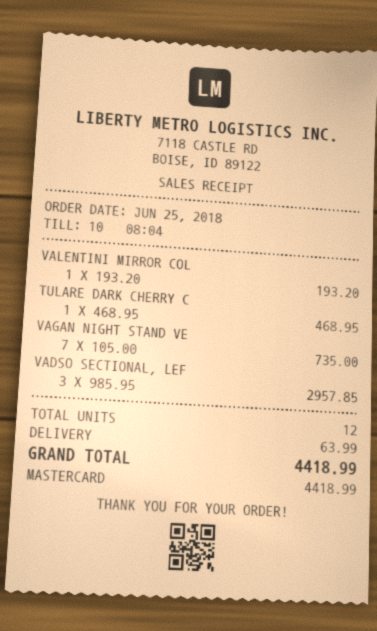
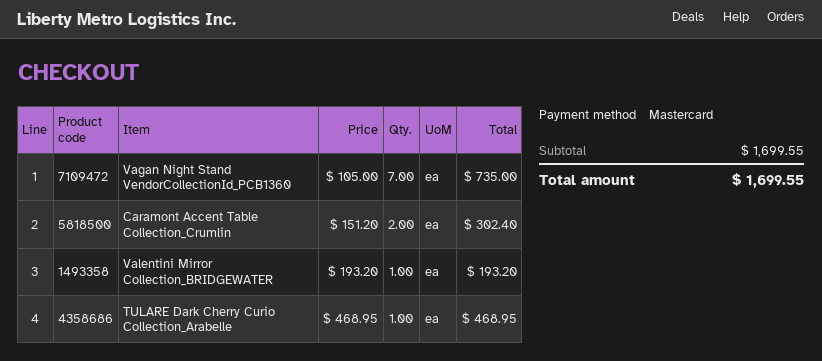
VADSO SECTIONAL, LEF: 3 x 985.95 = 2957.85 -> none
Caramont Accent Table Collection_Crumlin: none -> 2 x 151.20 = 302.40
shipping: 63.99 -> none
total: 4418.99 -> 1699.55

